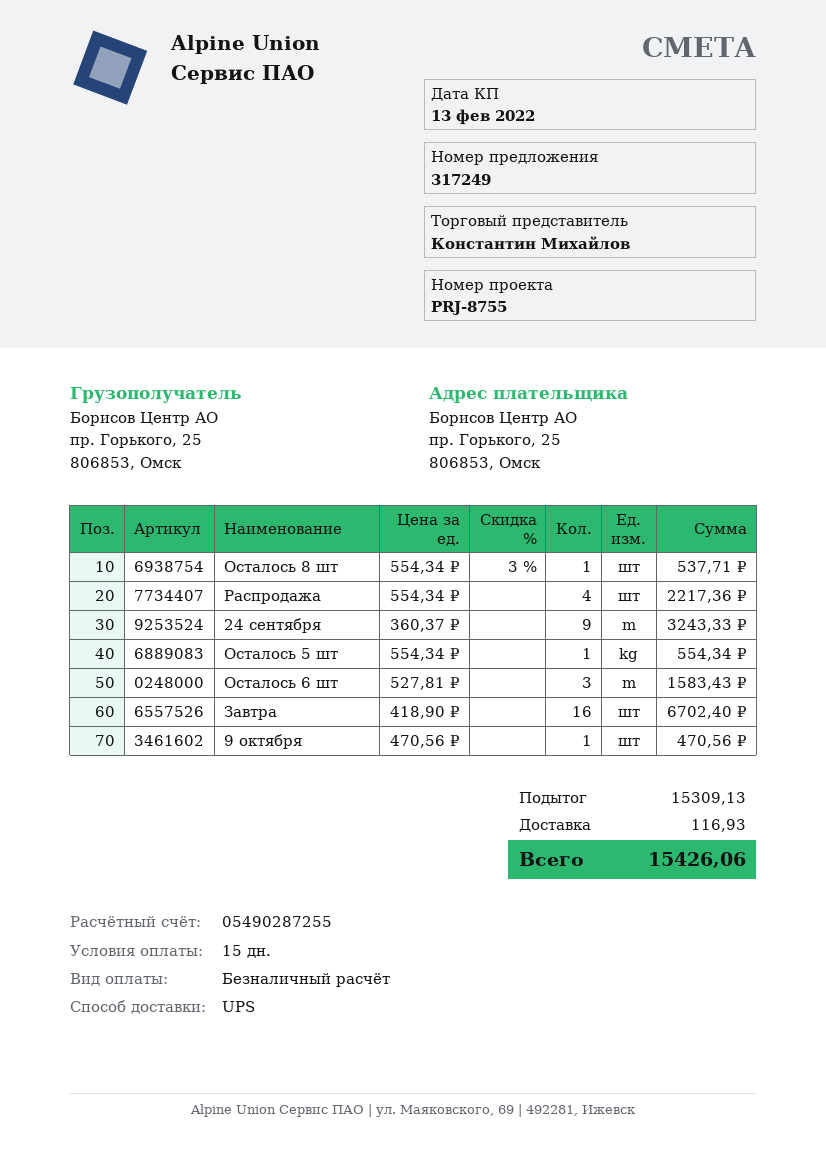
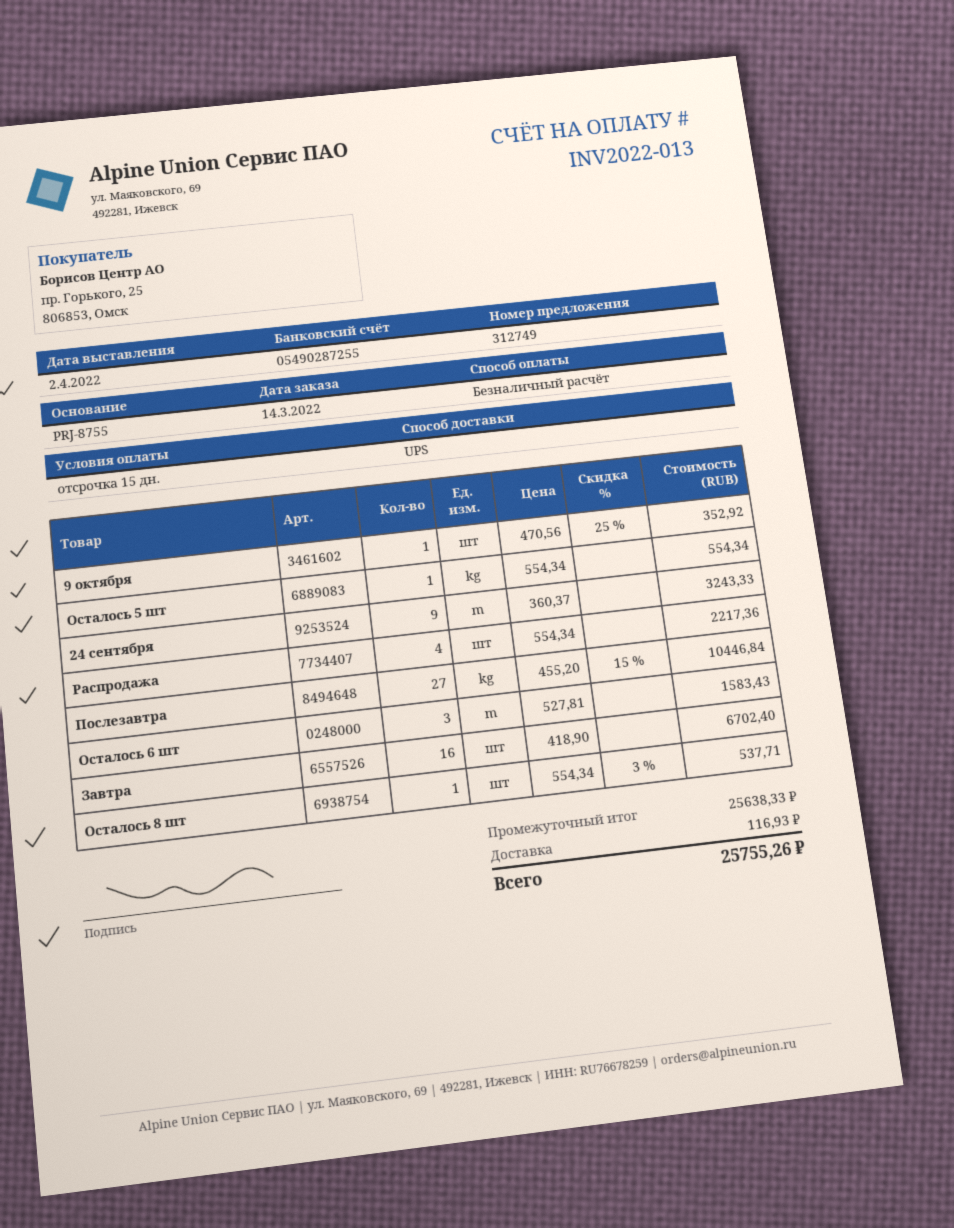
quote number: 317249 -> 312749
9 октября: 1 x 470.56 = 470.56 -> 1 x 470.56 - 25% = 352.92
Послезавтра: none -> 27 x 455.20 - 15% = 10446.84
subtotal: 15309.13 -> 25638.33
total: 15426.06 -> 25755.26

